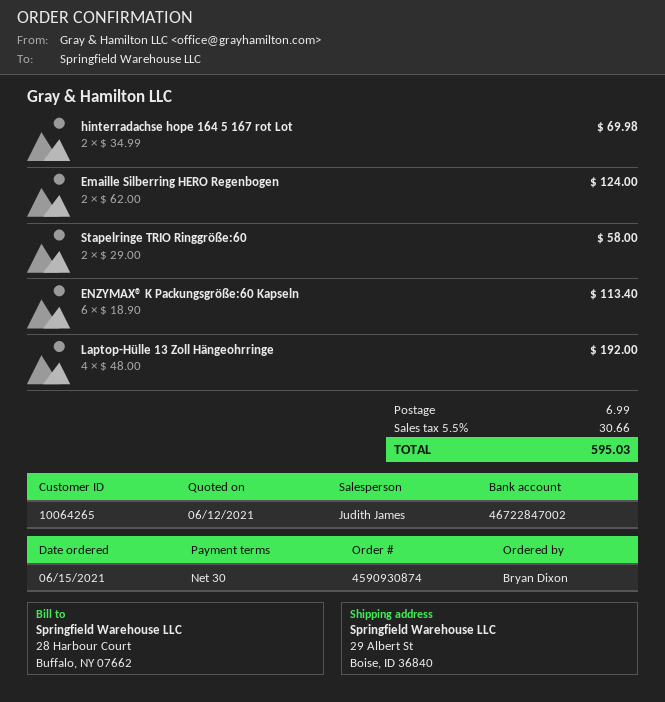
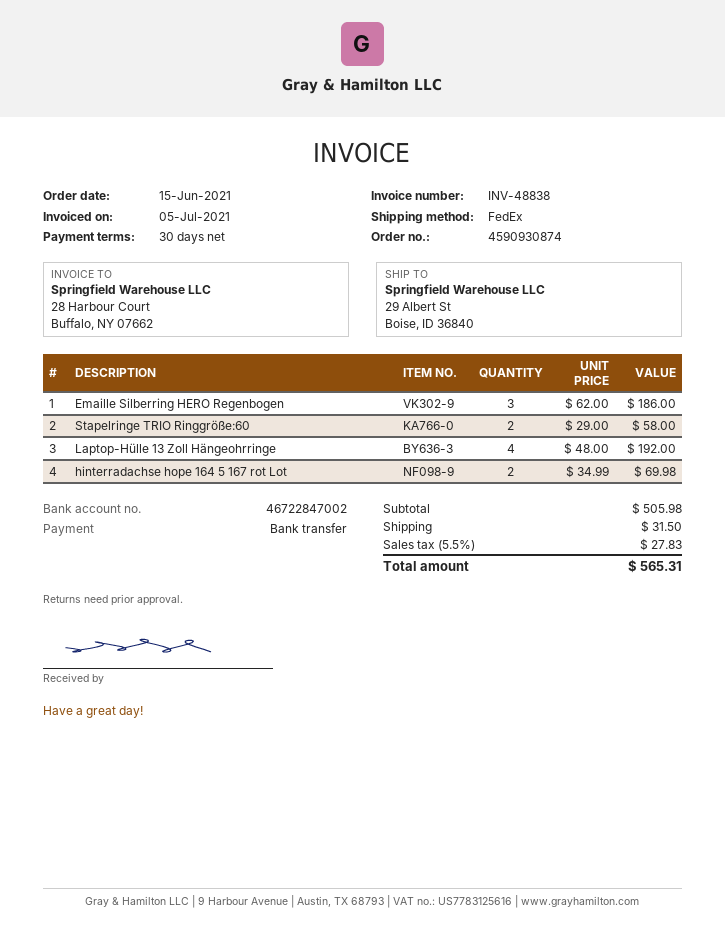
Emaille Silberring HERO Regenbogen: 2 x 62.00 = 124.00 -> 3 x 62.00 = 186.00
ENZYMAX® K Packungsgröße:60 Kapseln: 6 x 18.90 = 113.40 -> none
shipping: 6.99 -> 31.50
tax: 5.5% = 30.66 -> 5.5% = 27.83
total: 595.03 -> 565.31

